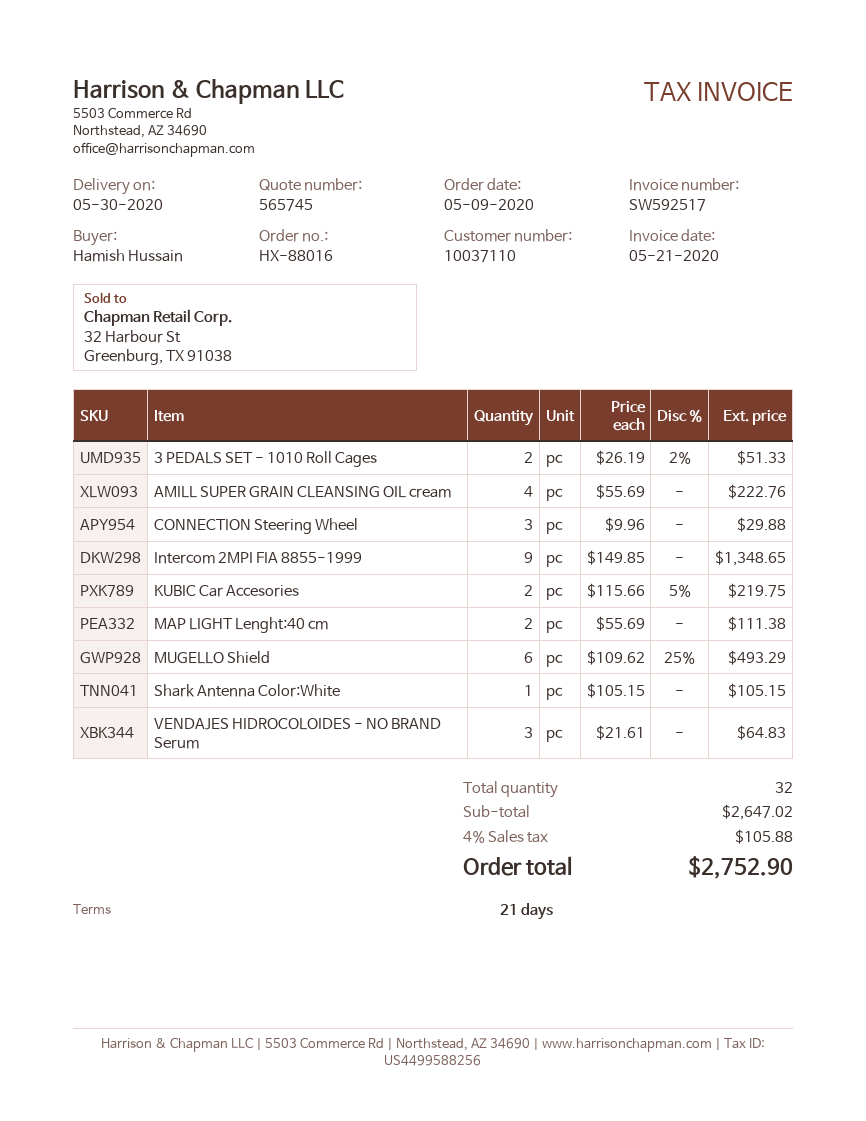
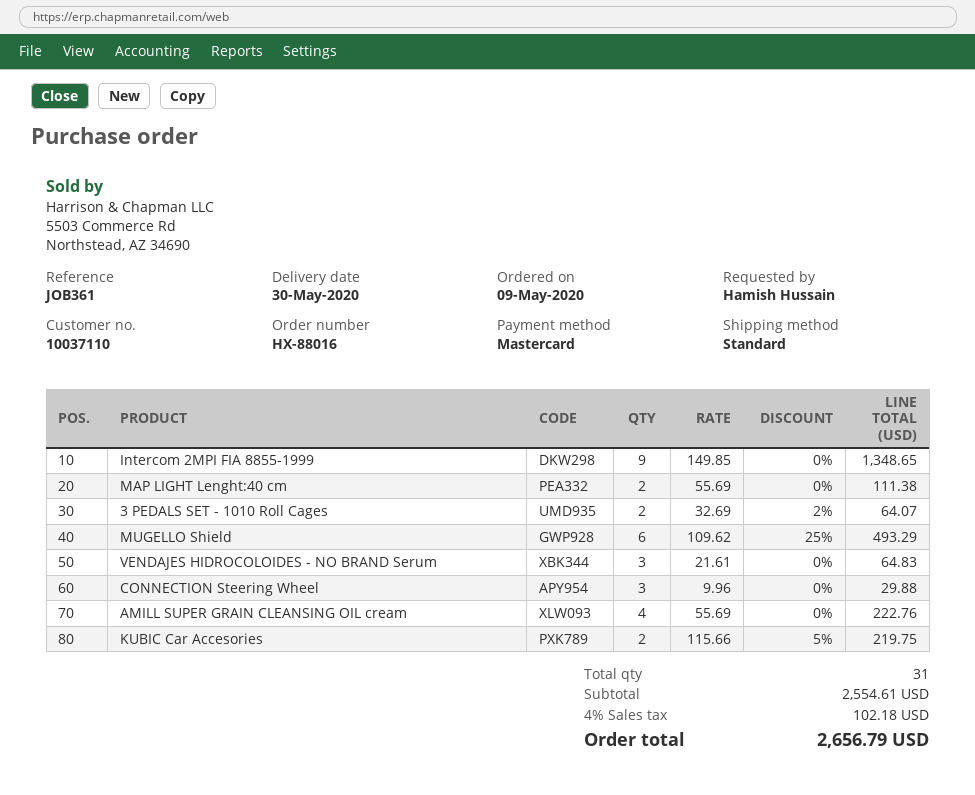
3 PEDALS SET - 1010 Roll Cages: 2 x 26.19 - 2% = 51.33 -> 2 x 32.69 - 2% = 64.07
Shark Antenna Color:White: 1 x 105.15 = 105.15 -> none
total quantity: 32 -> 31
subtotal: 2647.02 -> 2554.61
tax: 4% = 105.88 -> 4% = 102.18
total: 2752.90 -> 2656.79

